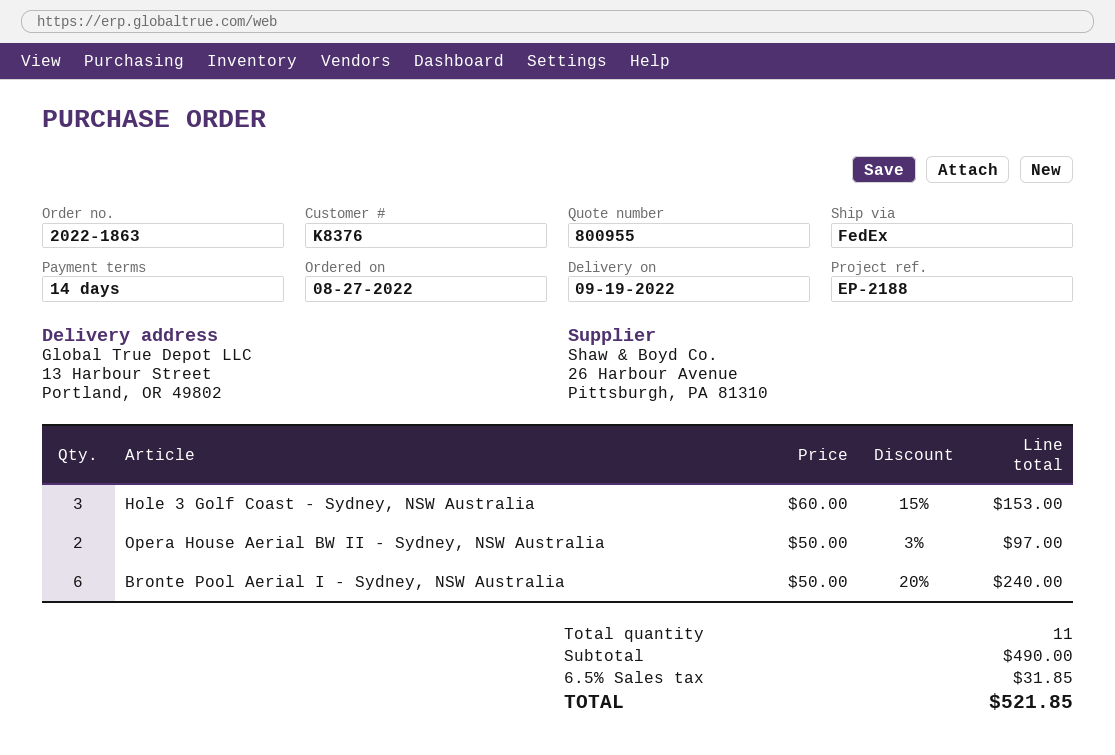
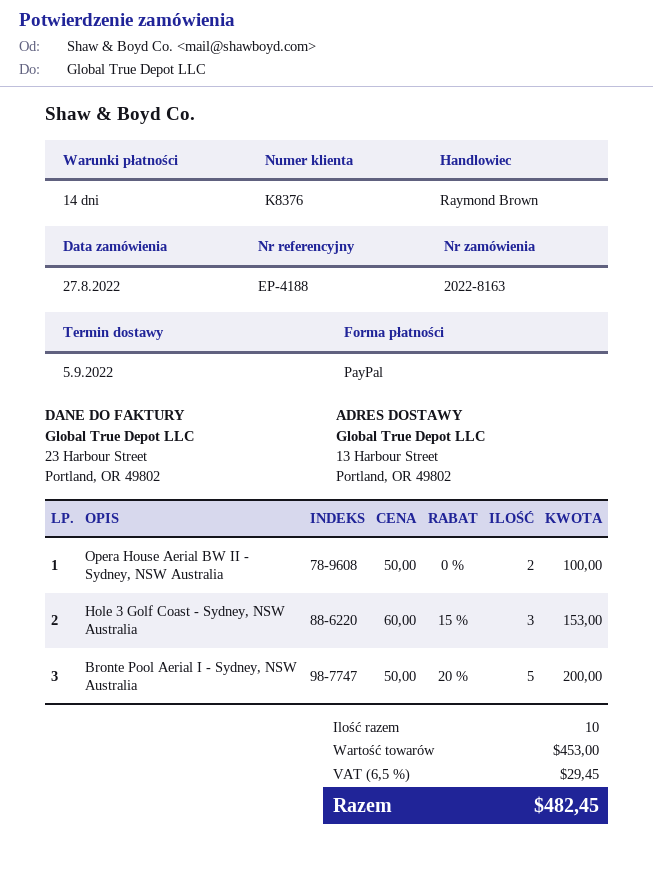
order number: 2022-1863 -> 2022-8163
delivery date: 2022-09-19 -> 2022-09-05
reference: EP-2188 -> EP-4188
Opera House Aerial BW II - Sydney, NSW Australia: 2 x 50.00 - 3% = 97.00 -> 2 x 50.00 = 100.00
Bronte Pool Aerial I - Sydney, NSW Australia: 6 x 50.00 - 20% = 240.00 -> 5 x 50.00 - 20% = 200.00
total quantity: 11 -> 10
subtotal: 490.00 -> 453.00
tax: 6.5% = 31.85 -> 6.5% = 29.45
total: 521.85 -> 482.45

